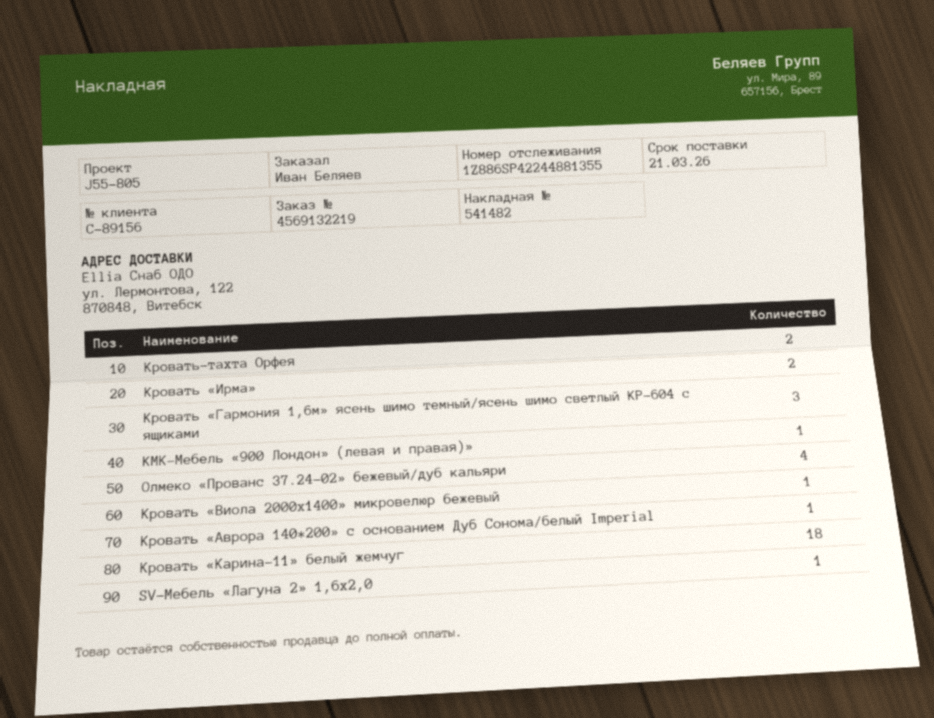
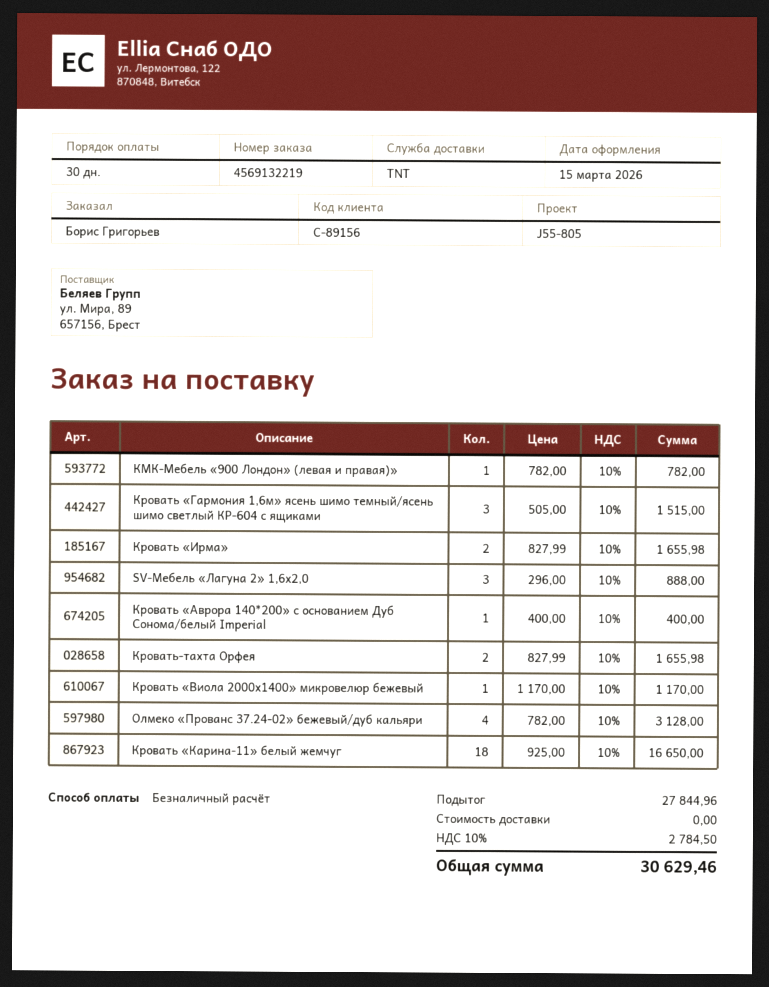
ordered by: Иван Беляев -> Борис Григорьев
SV-Мебель «Лагуна 2» 1,6х2,0: 1 -> 3

